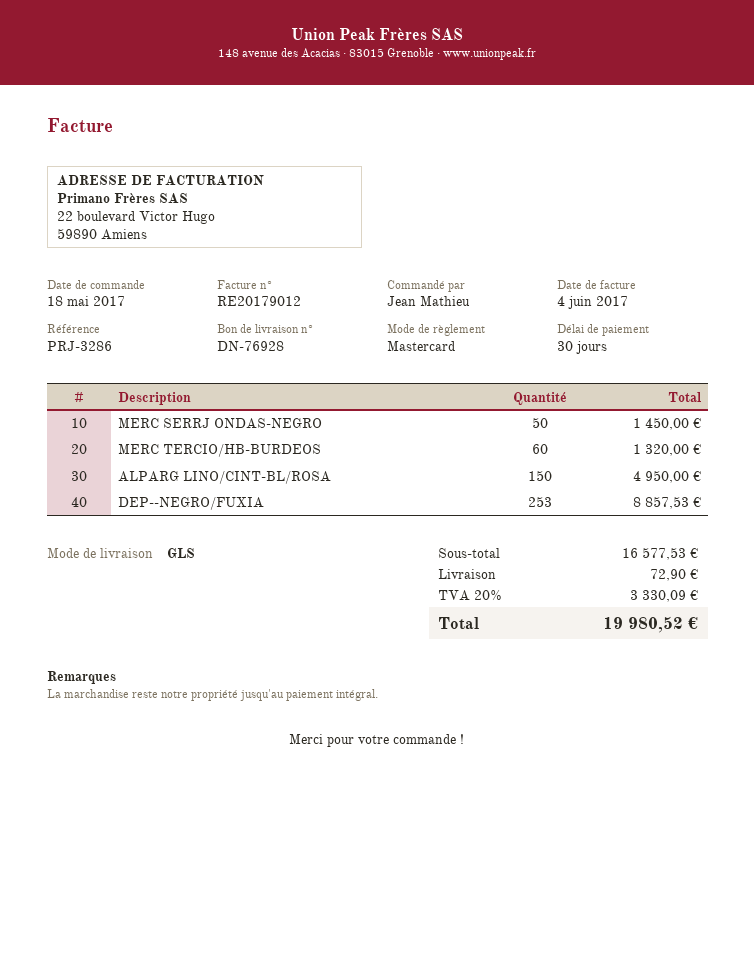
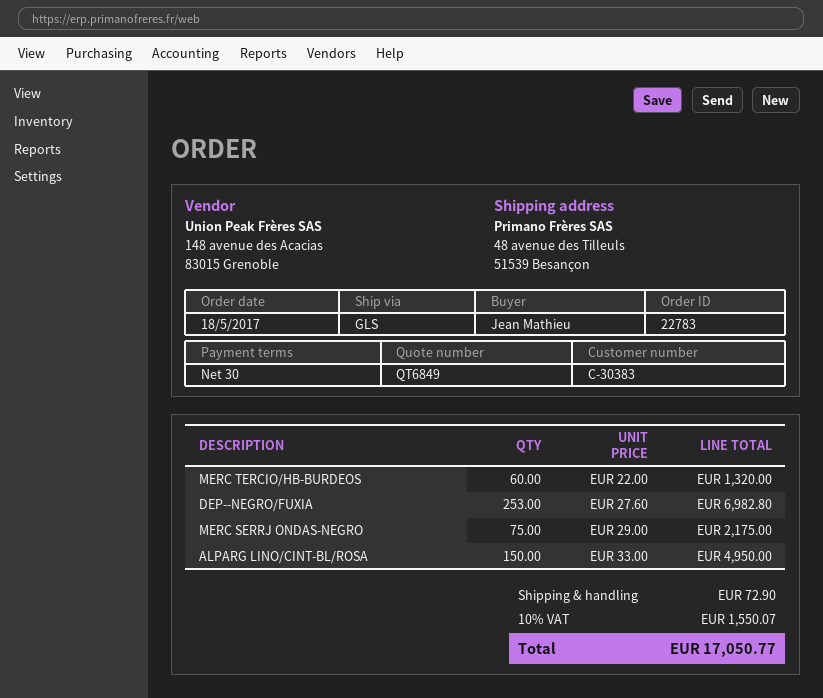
MERC SERRJ ONDAS-NEGRO: 50 for 1450.00 -> 75 for 2175.00
DEP--NEGRO/FUXIA: 253 for 8857.53 -> 253 for 6982.80
tax: 20% = 3330.09 -> 10% = 1550.07
total: 19980.52 -> 17050.77

